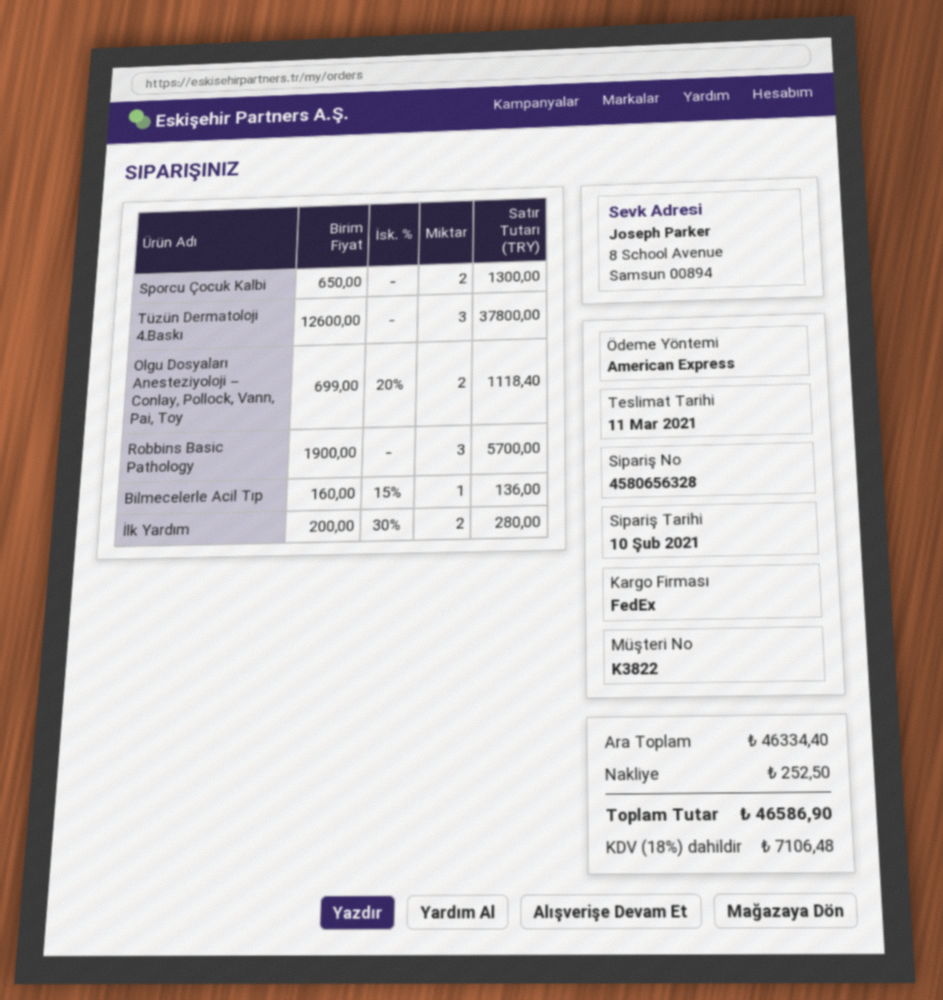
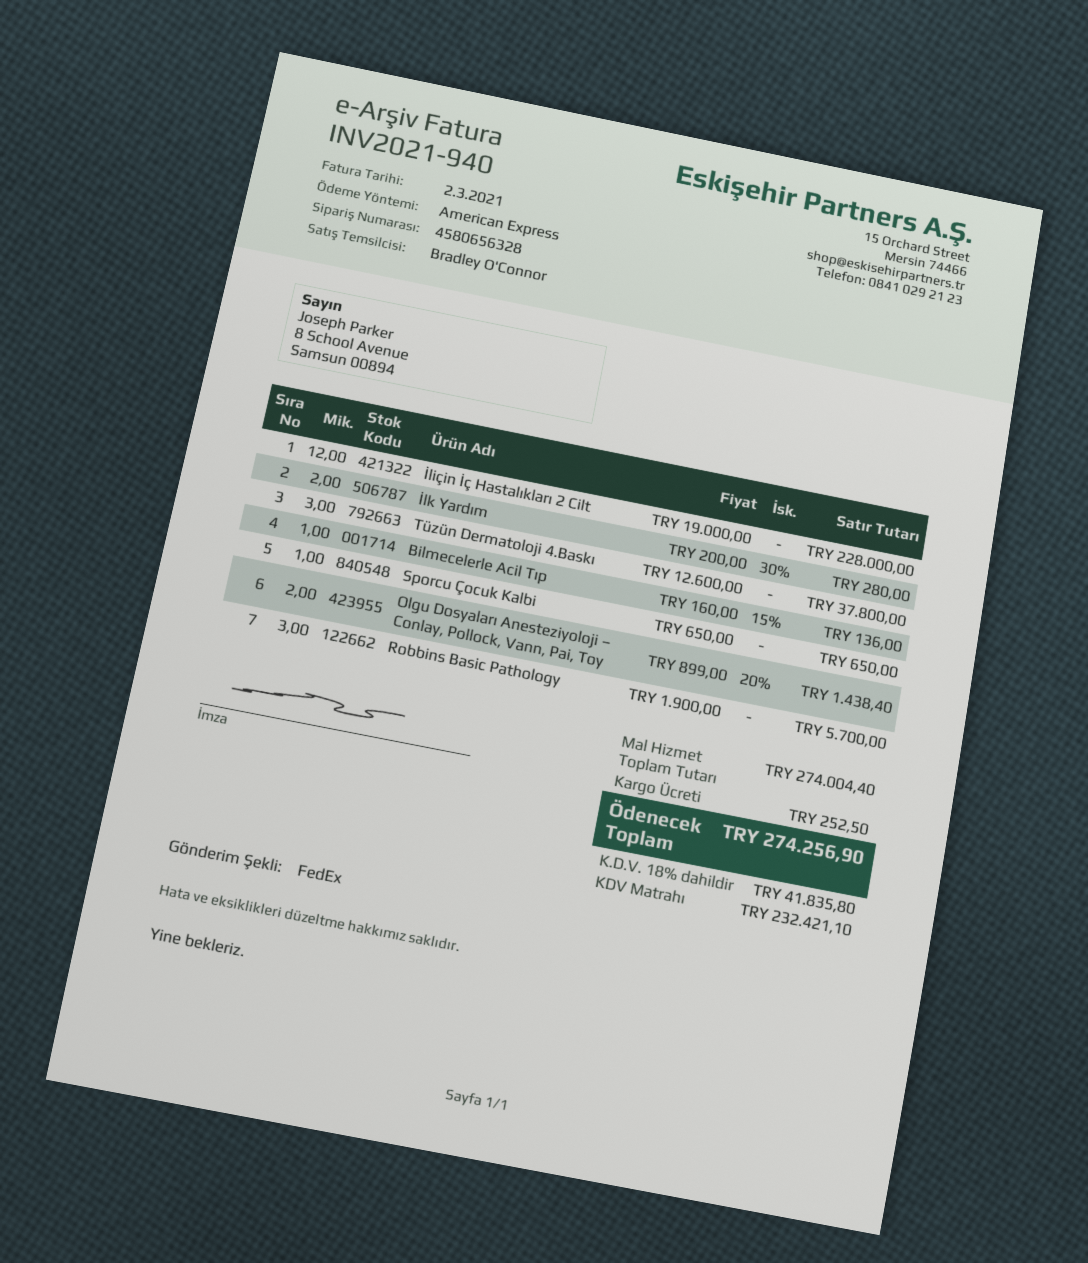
Sporcu Çocuk Kalbi: 2 x 650.00 = 1300.00 -> 1 x 650.00 = 650.00
Olgu Dosyaları Anesteziyoloji – Conlay, Pollock, Vann, Pai, Toy: 2 x 699.00 - 20% = 1118.40 -> 2 x 899.00 - 20% = 1438.40
İliçin İç Hastalıkları 2 Cilt: none -> 12 x 19000.00 = 228000.00
subtotal: 46334.40 -> 274004.40
tax: 18% = 7106.48 -> 18% = 41835.80
total: 46586.90 -> 274256.90

